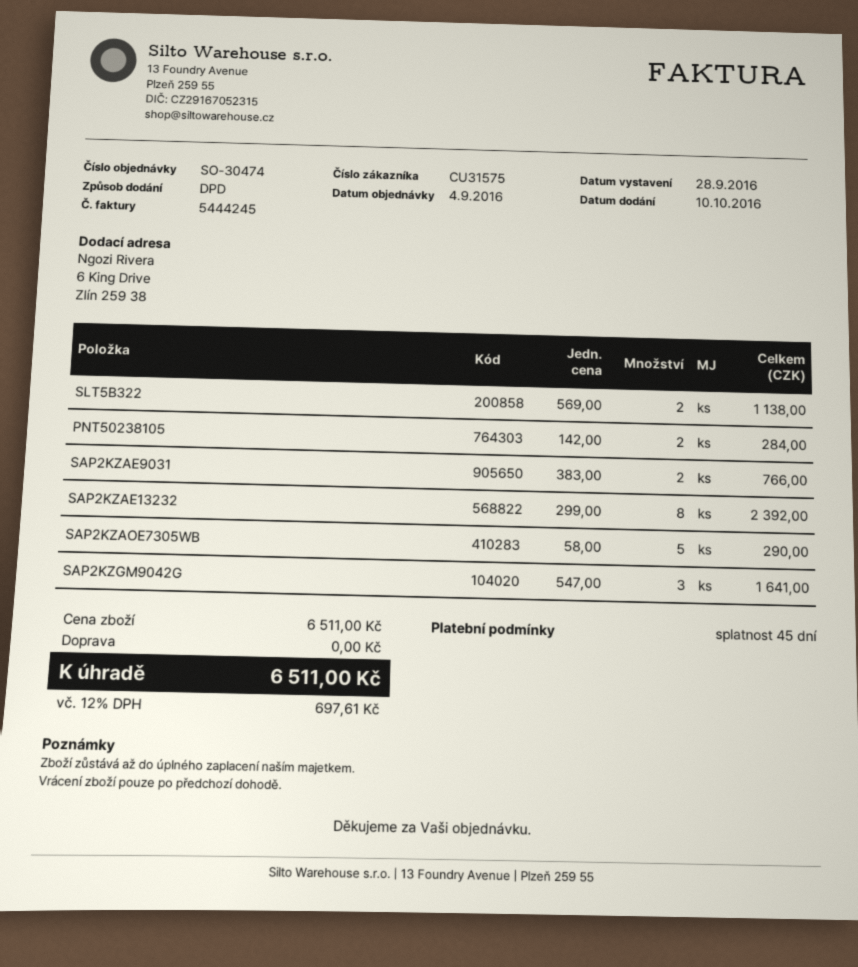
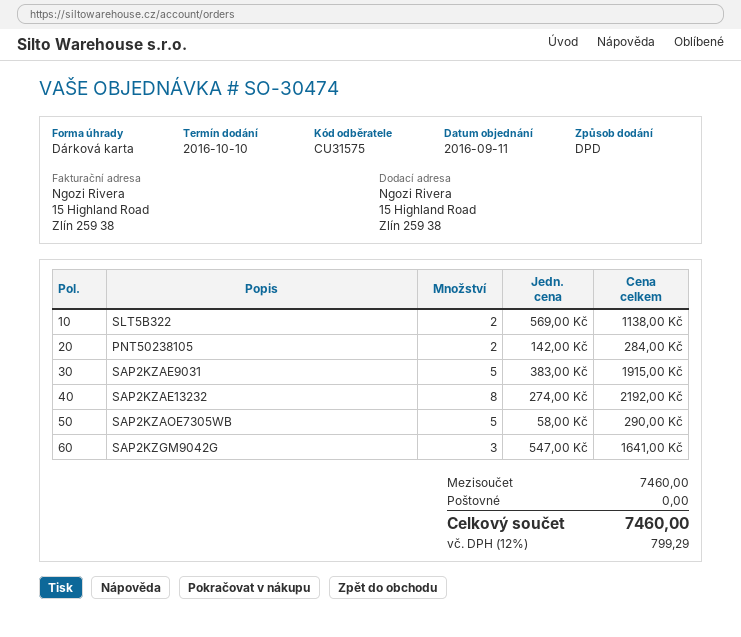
order date: 2016-09-04 -> 2016-09-11
ship to: 6 King Drive, Zlín 259 38 -> 15 Highland Road, Zlín 259 38
SAP2KZAE9031: 2 x 383.00 = 766.00 -> 5 x 383.00 = 1915.00
SAP2KZAE13232: 8 x 299.00 = 2392.00 -> 8 x 274.00 = 2192.00
subtotal: 6511.00 -> 7460.00
tax: 12% = 697.61 -> 12% = 799.29
total: 6511.00 -> 7460.00

